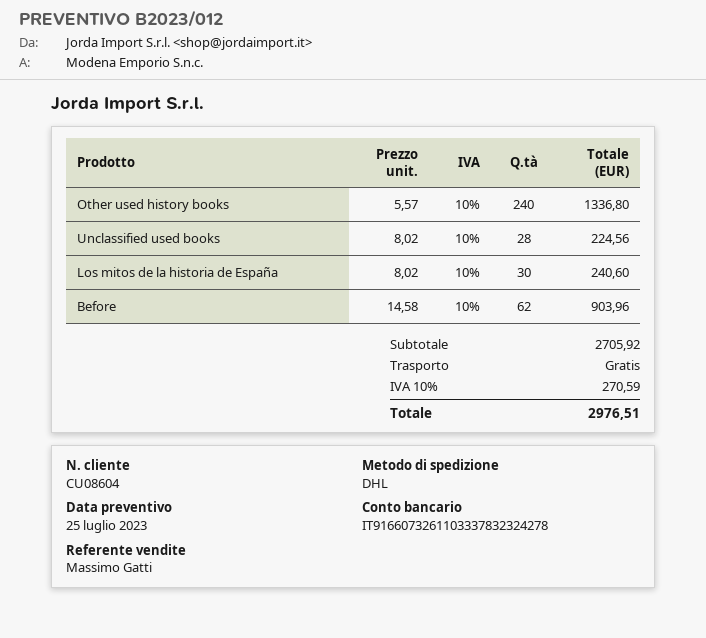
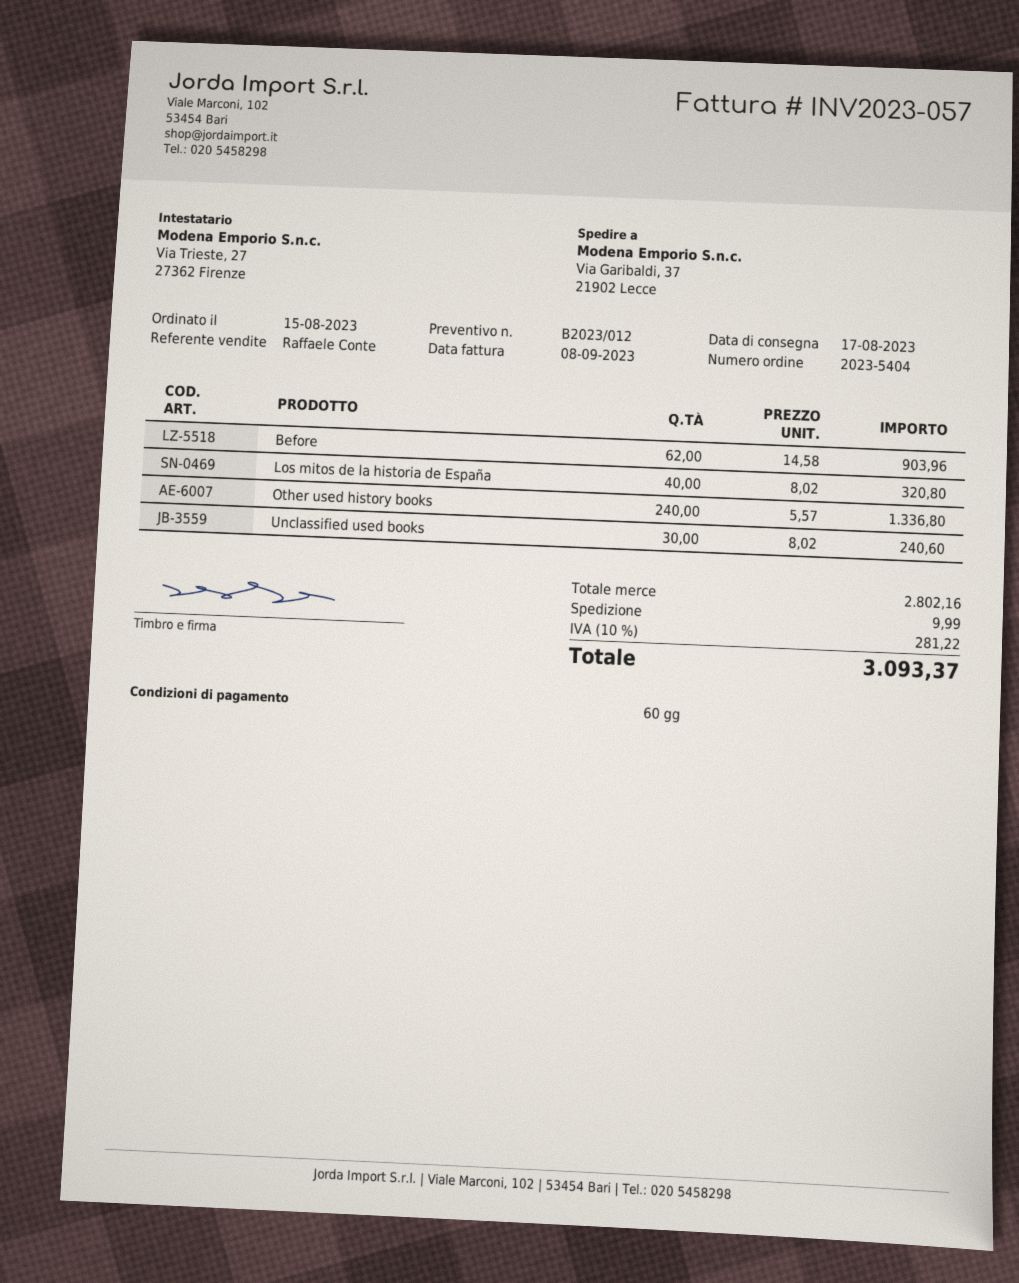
sales rep: Massimo Gatti -> Raffaele Conte
Unclassified used books: 28 x 8.02 = 224.56 -> 30 x 8.02 = 240.60
Los mitos de la historia de España: 30 x 8.02 = 240.60 -> 40 x 8.02 = 320.80
subtotal: 2705.92 -> 2802.16
shipping: 0.00 -> 9.99
tax: 10% = 270.59 -> 10% = 281.22
total: 2976.51 -> 3093.37

